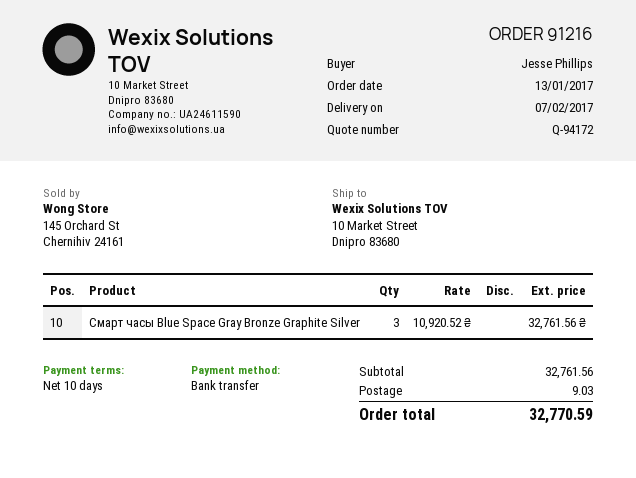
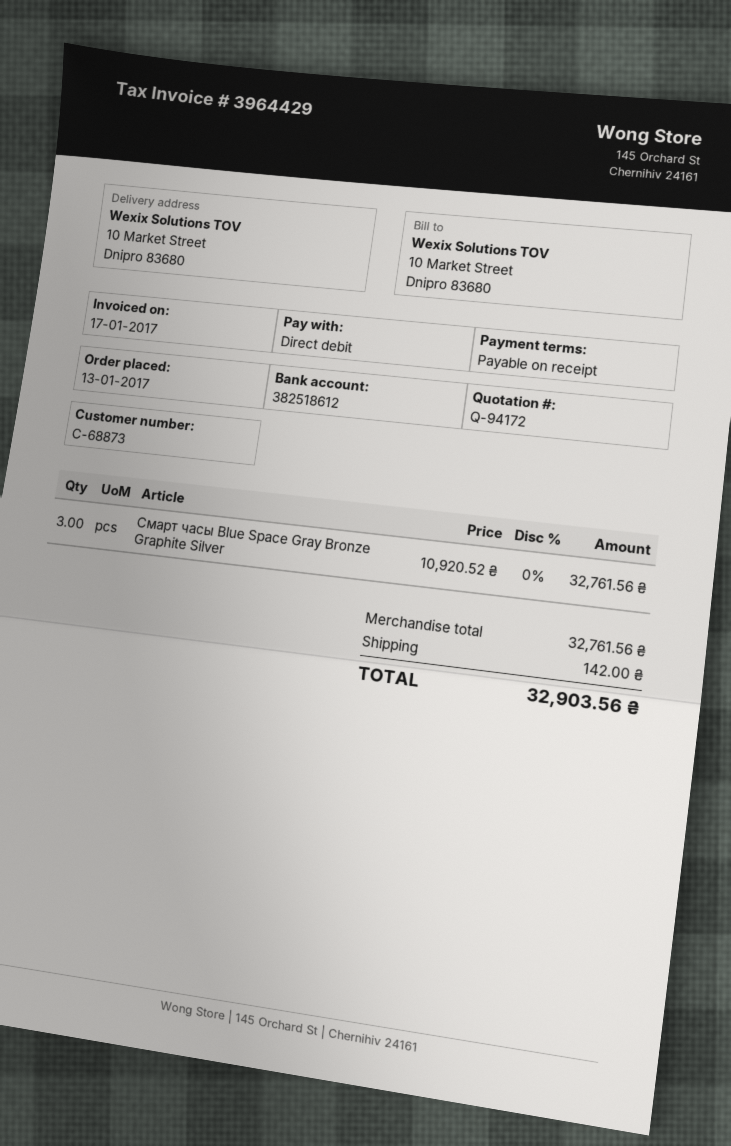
payment terms: 10 days -> on receipt
payment method: bank transfer -> direct debit
shipping: 9.03 -> 142.00
total: 32770.59 -> 32903.56

